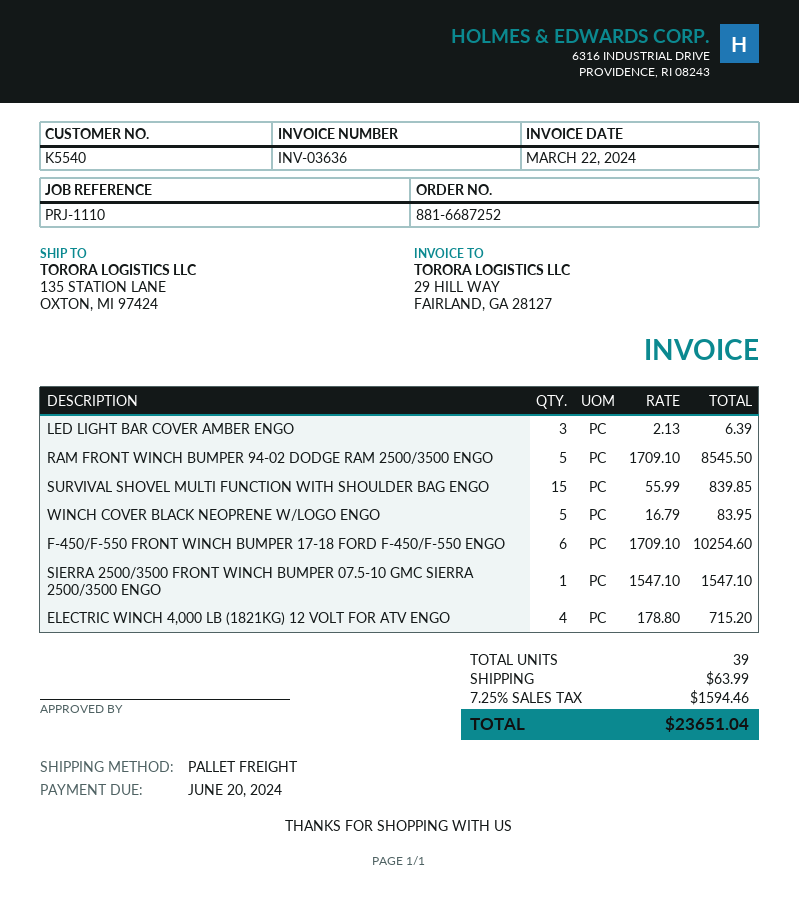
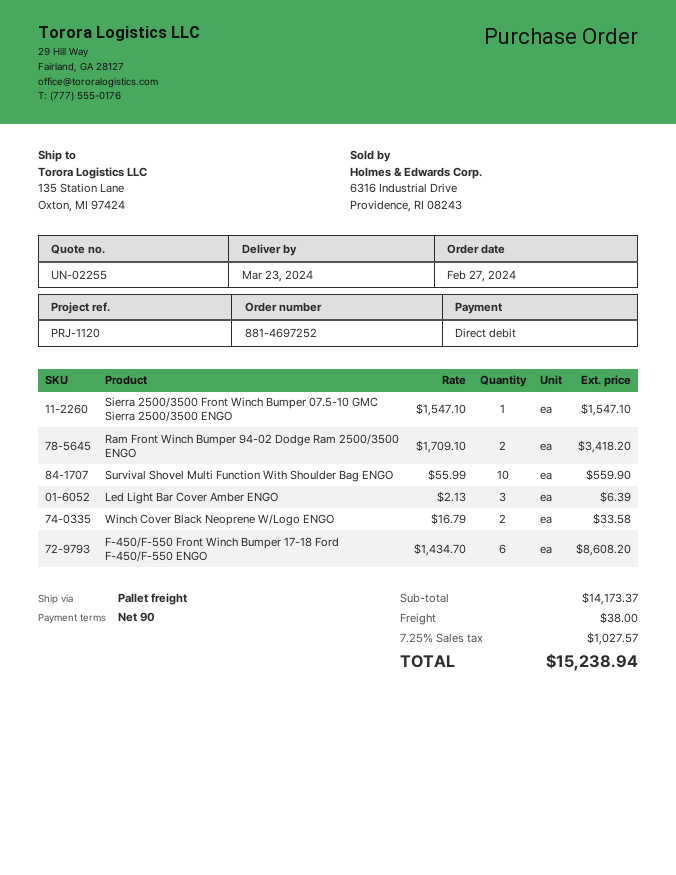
order number: 881-6687252 -> 881-4697252
reference: PRJ-1110 -> PRJ-1120
RAM FRONT WINCH BUMPER 94-02 DODGE RAM 2500/3500 ENGO: 5 x 1709.10 = 8545.50 -> 2 x 1709.10 = 3418.20
SURVIVAL SHOVEL MULTI FUNCTION WITH SHOULDER BAG ENGO: 15 x 55.99 = 839.85 -> 10 x 55.99 = 559.90
WINCH COVER BLACK NEOPRENE W/LOGO ENGO: 5 x 16.79 = 83.95 -> 2 x 16.79 = 33.58
F-450/F-550 FRONT WINCH BUMPER 17-18 FORD F-450/F-550 ENGO: 6 x 1709.10 = 10254.60 -> 6 x 1434.70 = 8608.20
ELECTRIC WINCH 4,000 LB (1821KG) 12 VOLT FOR ATV ENGO: 4 x 178.80 = 715.20 -> none
shipping: 63.99 -> 38.00
tax: 7.25% = 1594.46 -> 7.25% = 1027.57
total: 23651.04 -> 15238.94

